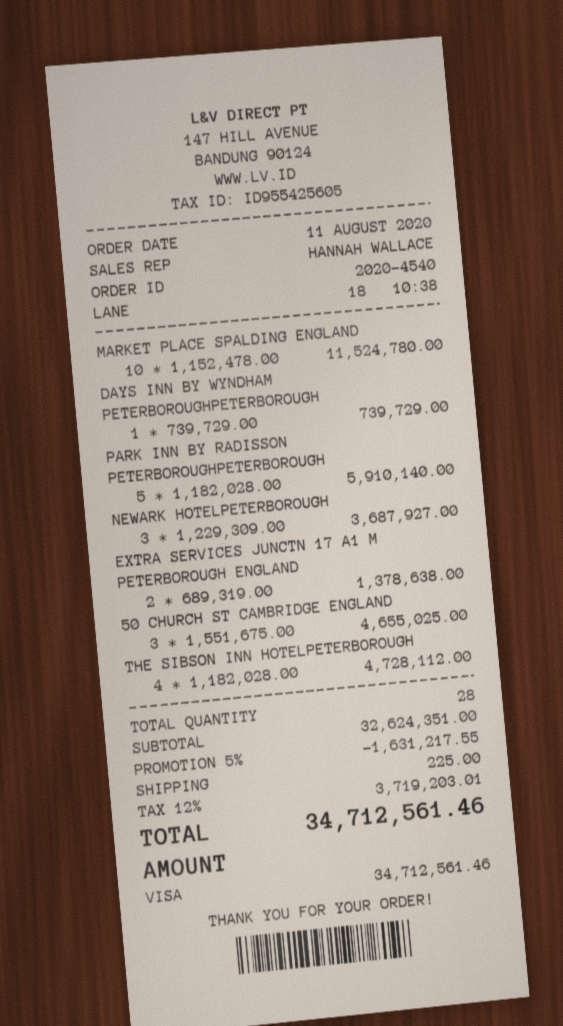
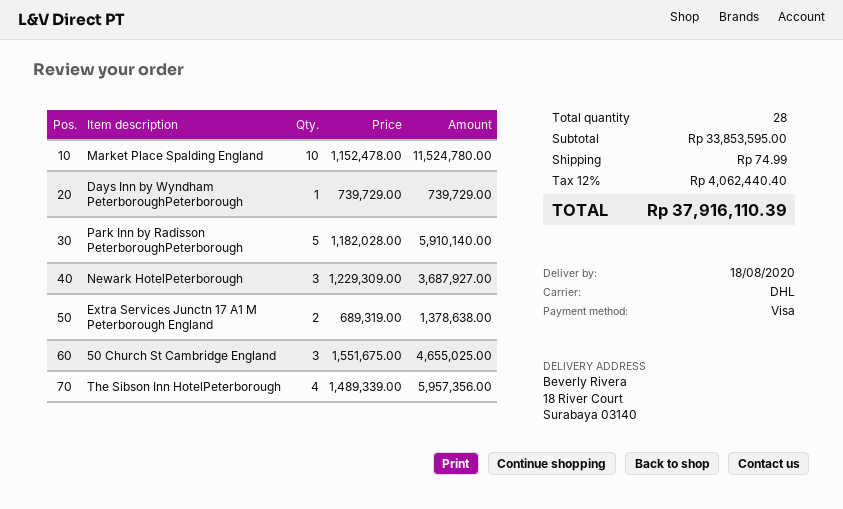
THE SIBSON INN HOTELPETERBOROUGH: 4 x 1182028.00 = 4728112.00 -> 4 x 1489339.00 = 5957356.00
subtotal: 32624351.00 -> 33853595.00
discount: 5% = 1631217.55 -> none
shipping: 225.00 -> 74.99
tax: 12% = 3719203.01 -> 12% = 4062440.40
total: 34712561.46 -> 37916110.39

